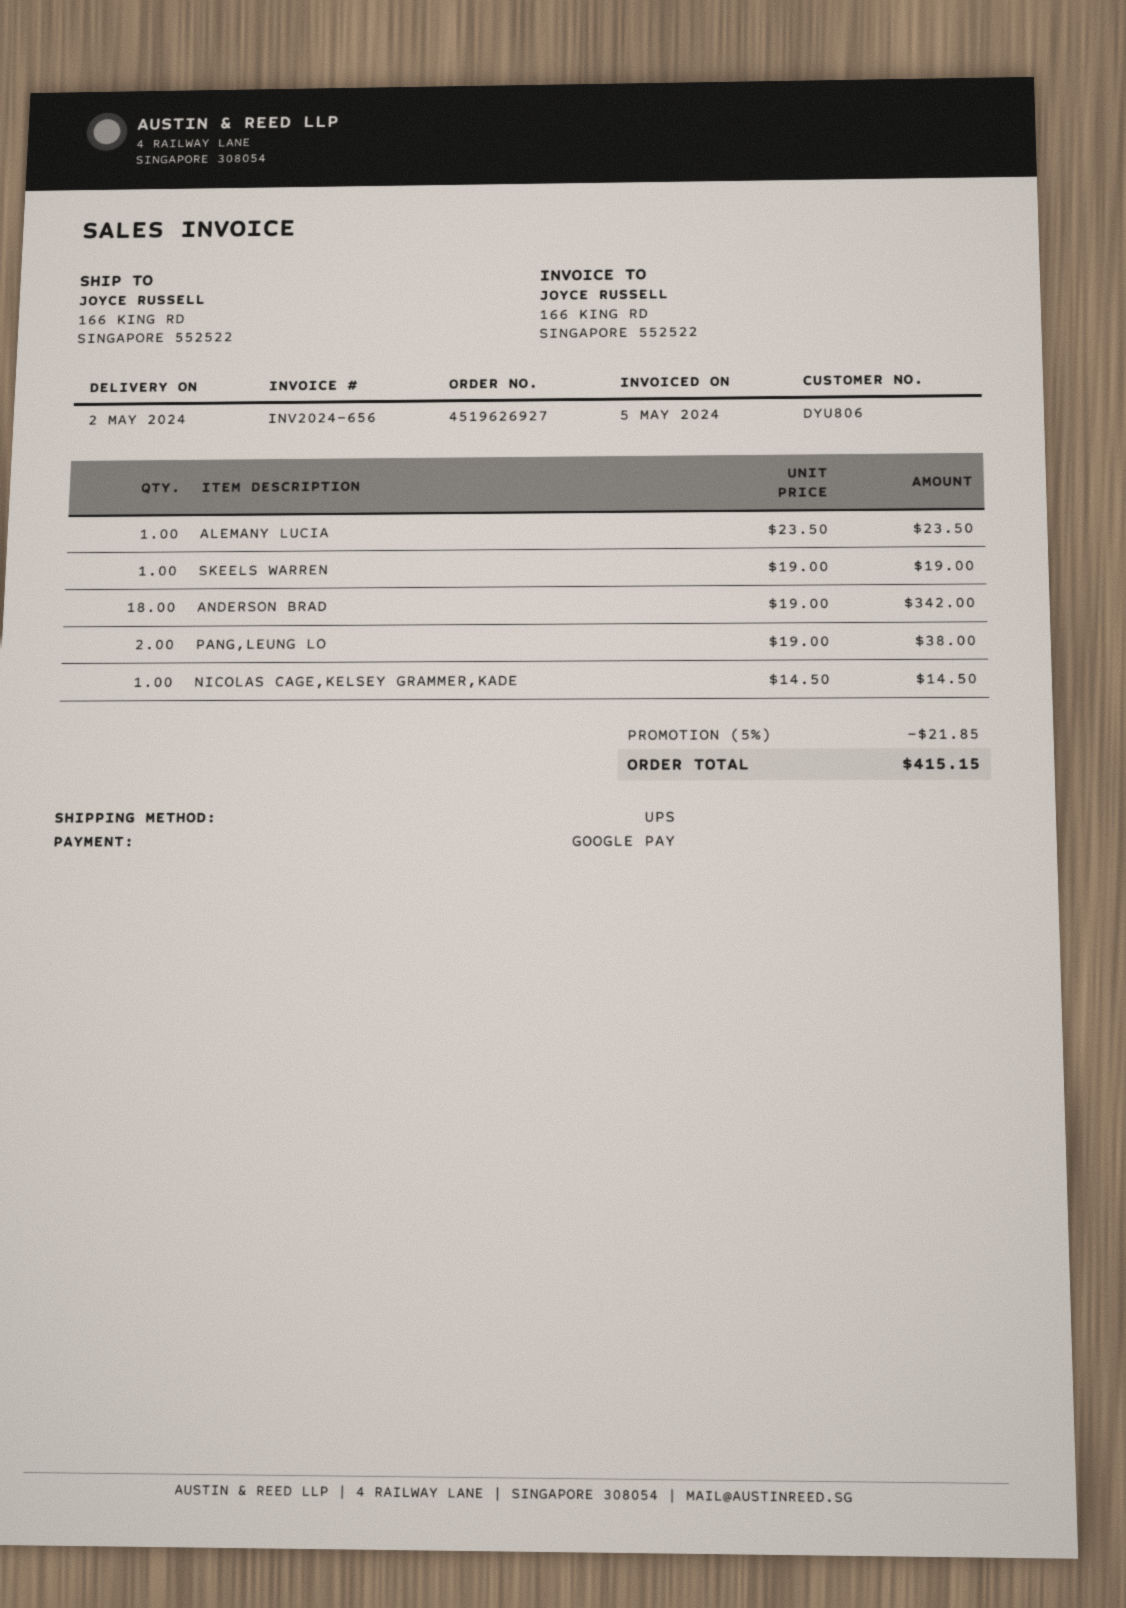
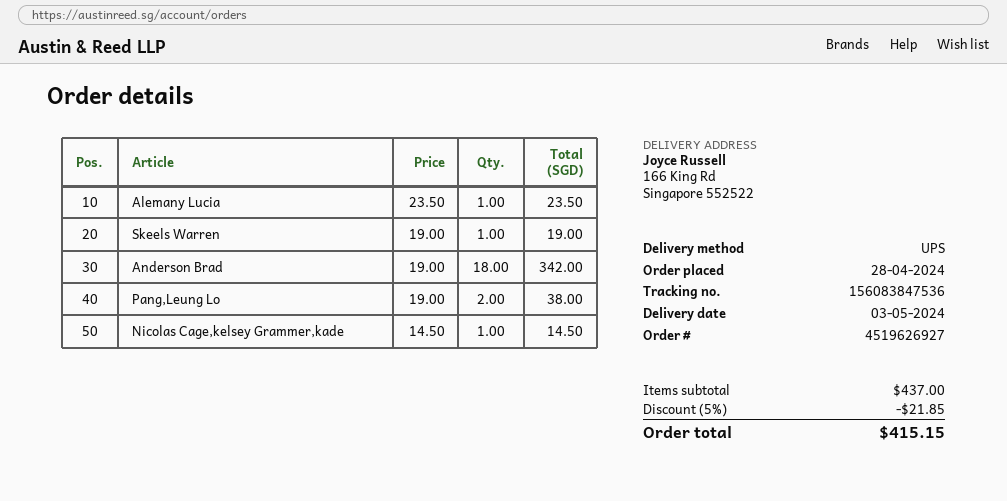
delivery date: 2024-05-02 -> 2024-05-03

